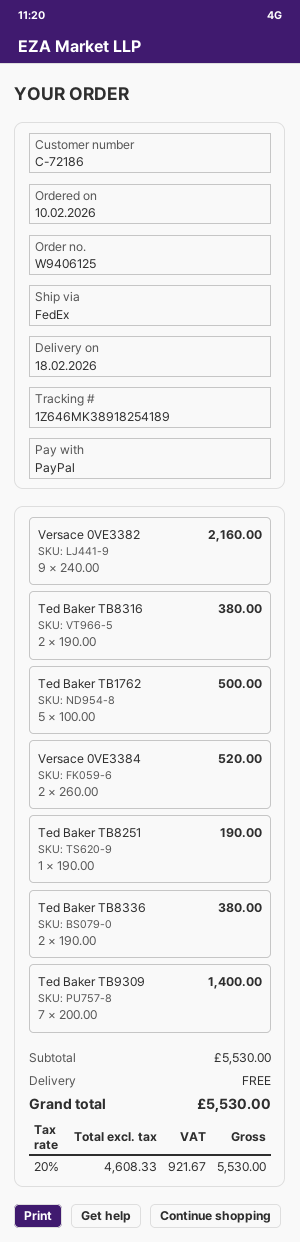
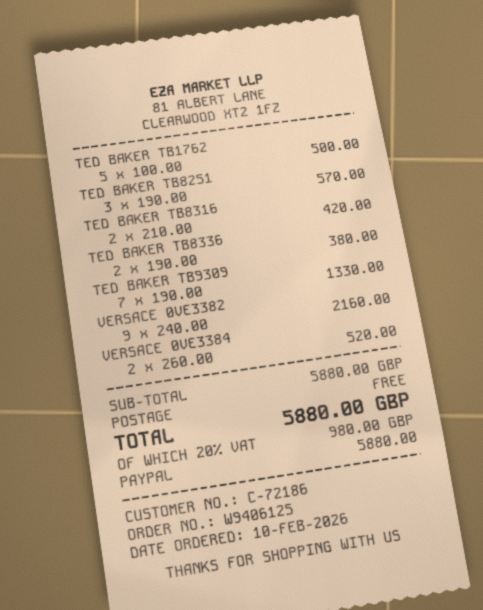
Ted Baker TB8316: 2 x 190.00 = 380.00 -> 2 x 210.00 = 420.00
Ted Baker TB8251: 1 x 190.00 = 190.00 -> 3 x 190.00 = 570.00
Ted Baker TB9309: 7 x 200.00 = 1400.00 -> 7 x 190.00 = 1330.00
subtotal: 5530.00 -> 5880.00
tax: 20% = 921.67 -> 20% = 980.00
total: 5530.00 -> 5880.00

